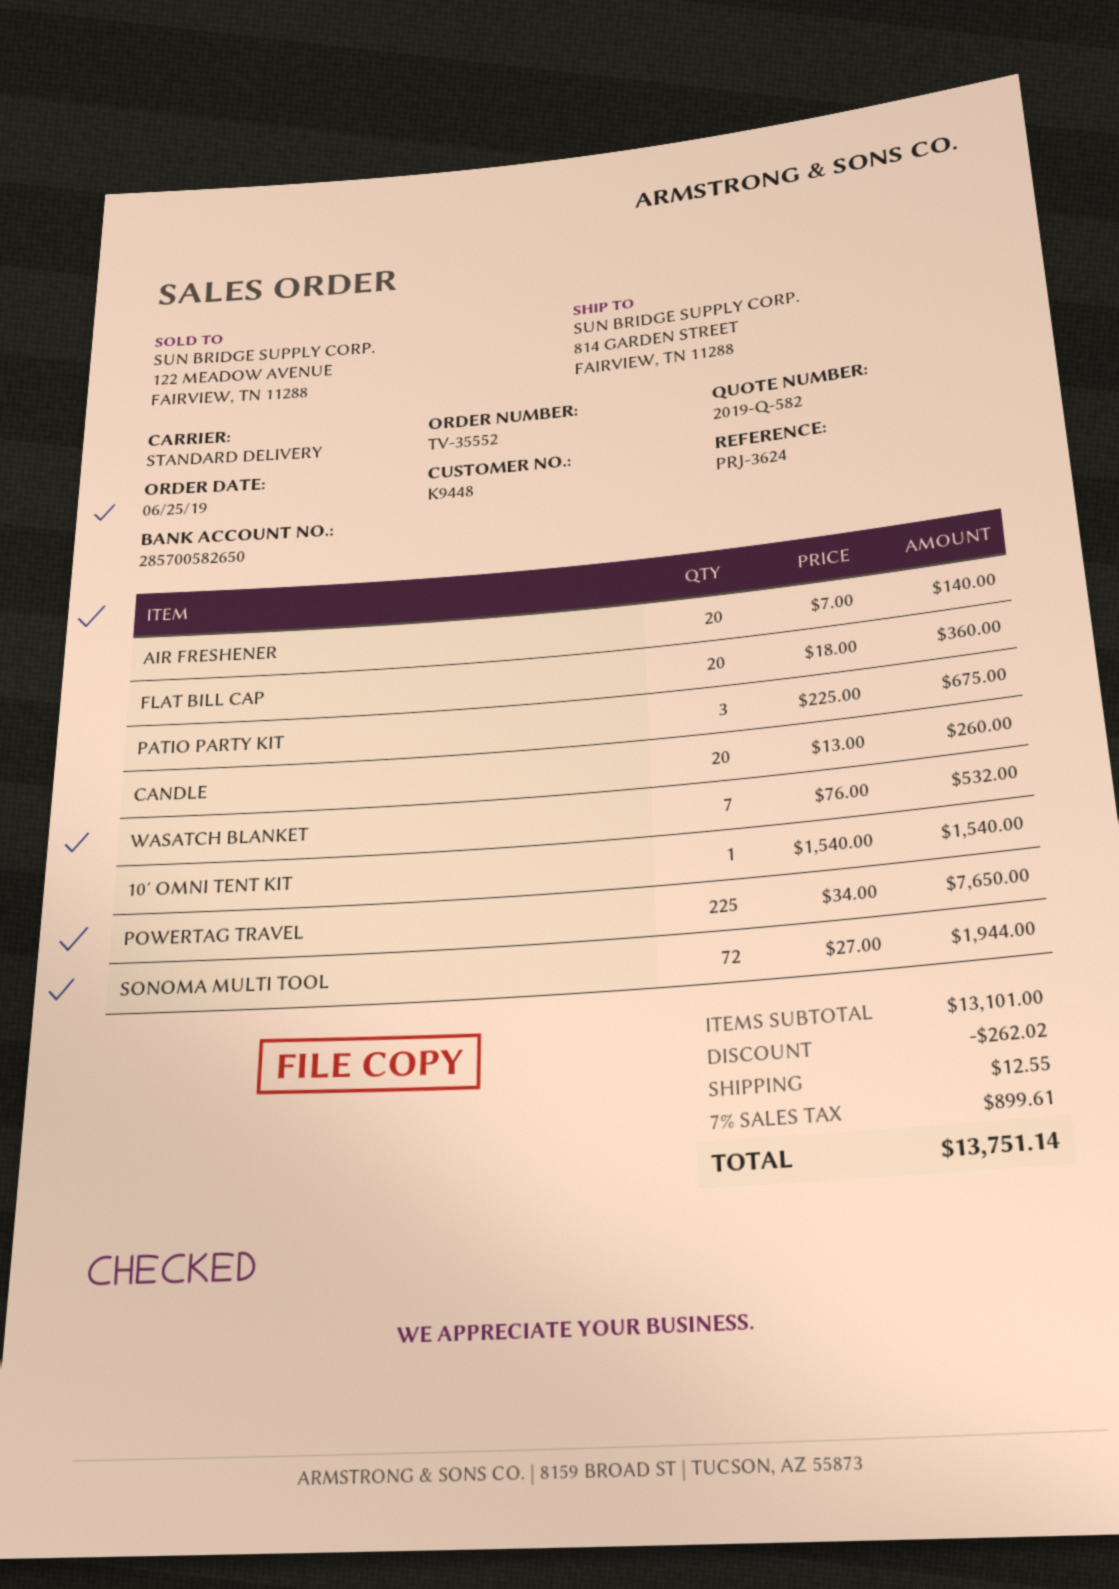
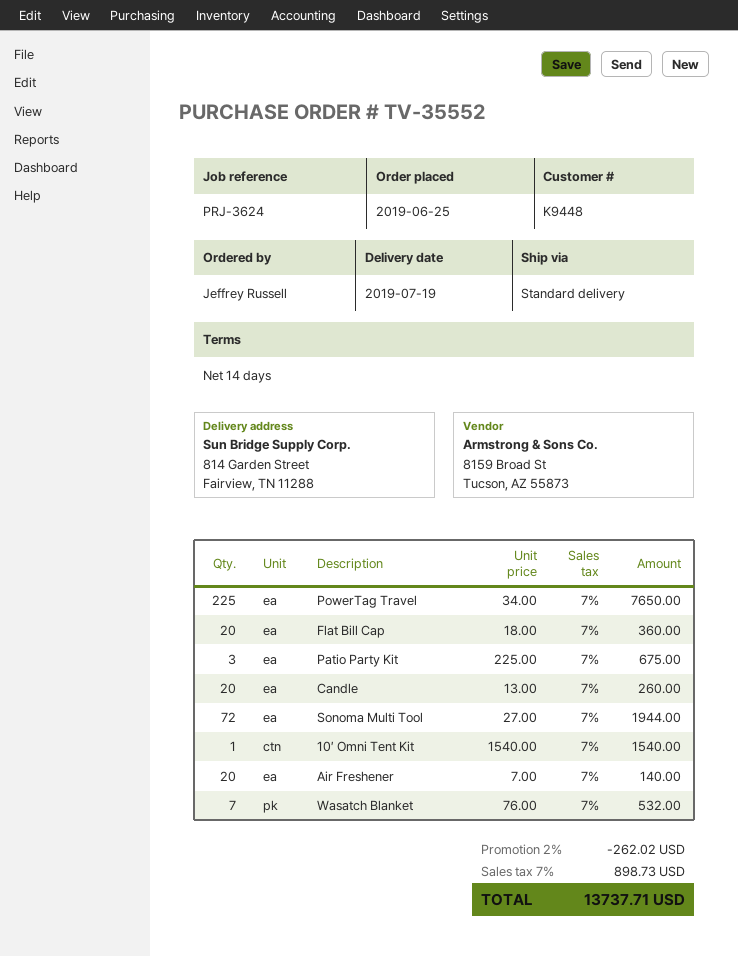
shipping: 12.55 -> none
tax: 7% = 899.61 -> 7% = 898.73
total: 13751.14 -> 13737.71

